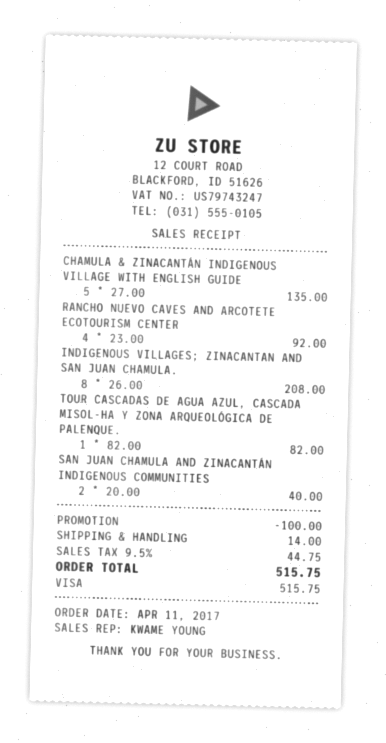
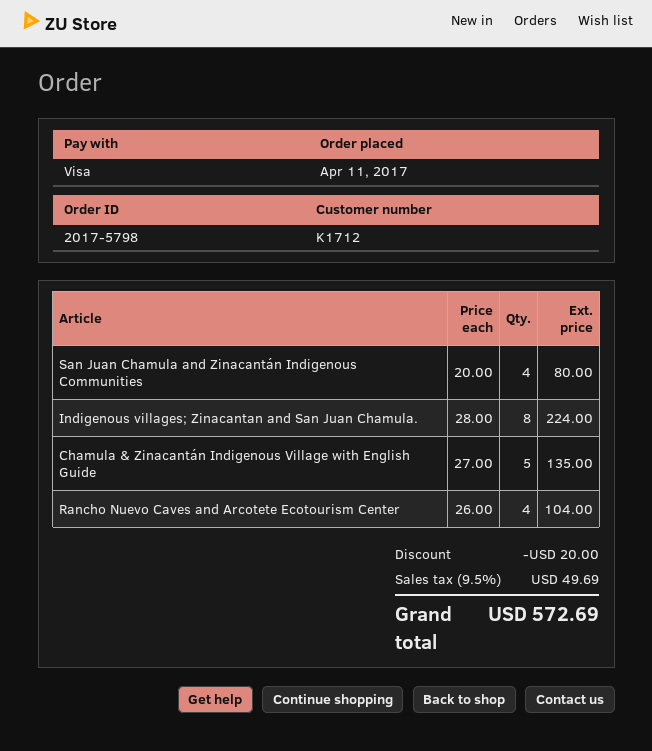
RANCHO NUEVO CAVES AND ARCOTETE ECOTOURISM CENTER: 4 x 23.00 = 92.00 -> 4 x 26.00 = 104.00
INDIGENOUS VILLAGES; ZINACANTAN AND SAN JUAN CHAMULA.: 8 x 26.00 = 208.00 -> 8 x 28.00 = 224.00
TOUR CASCADAS DE AGUA AZUL, CASCADA MISOL-HA Y ZONA ARQUEOLÓGICA DE PALENQUE.: 1 x 82.00 = 82.00 -> none
SAN JUAN CHAMULA AND ZINACANTÁN INDIGENOUS COMMUNITIES: 2 x 20.00 = 40.00 -> 4 x 20.00 = 80.00
discount: 100.00 -> 20.00
shipping: 14.00 -> none
tax: 9.5% = 44.75 -> 9.5% = 49.69
total: 515.75 -> 572.69

